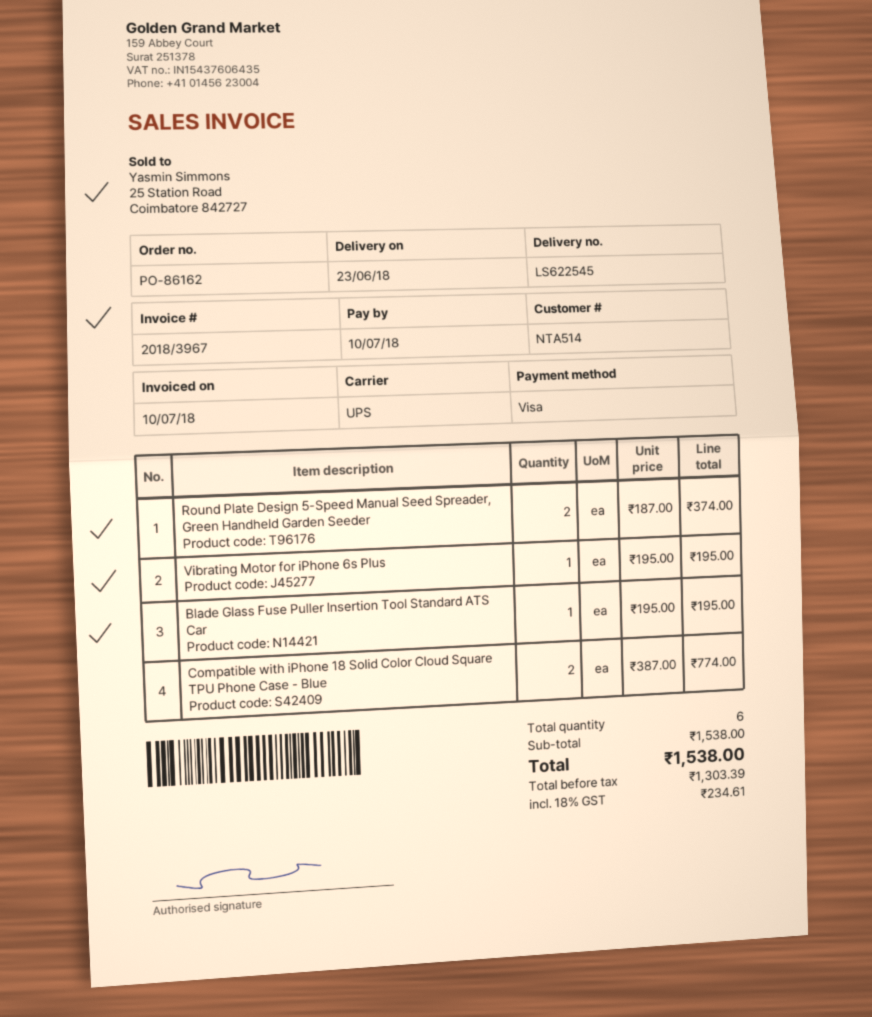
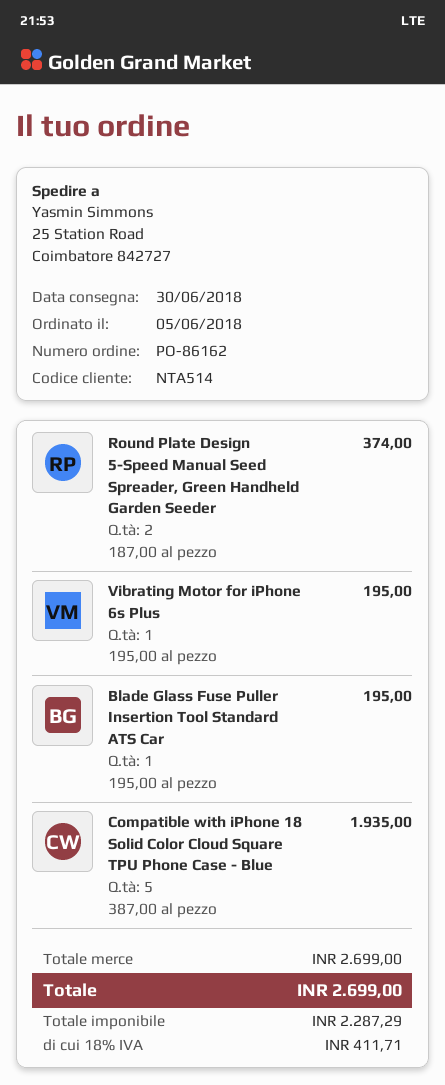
delivery date: 2018-06-23 -> 2018-06-30
Compatible with iPhone 18 Solid Color Cloud Square TPU Phone Case - Blue: 2 x 387.00 = 774.00 -> 5 x 387.00 = 1935.00
subtotal: 1538.00 -> 2699.00
net: 1303.39 -> 2287.29
tax: 18% = 234.61 -> 18% = 411.71
total: 1538.00 -> 2699.00

